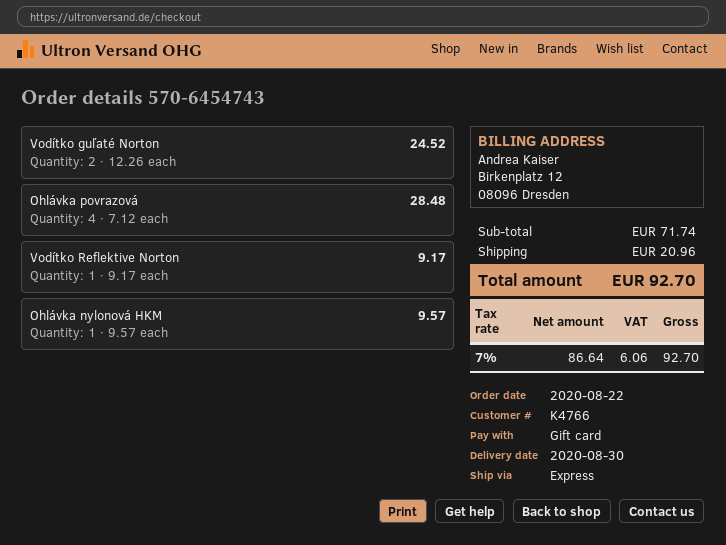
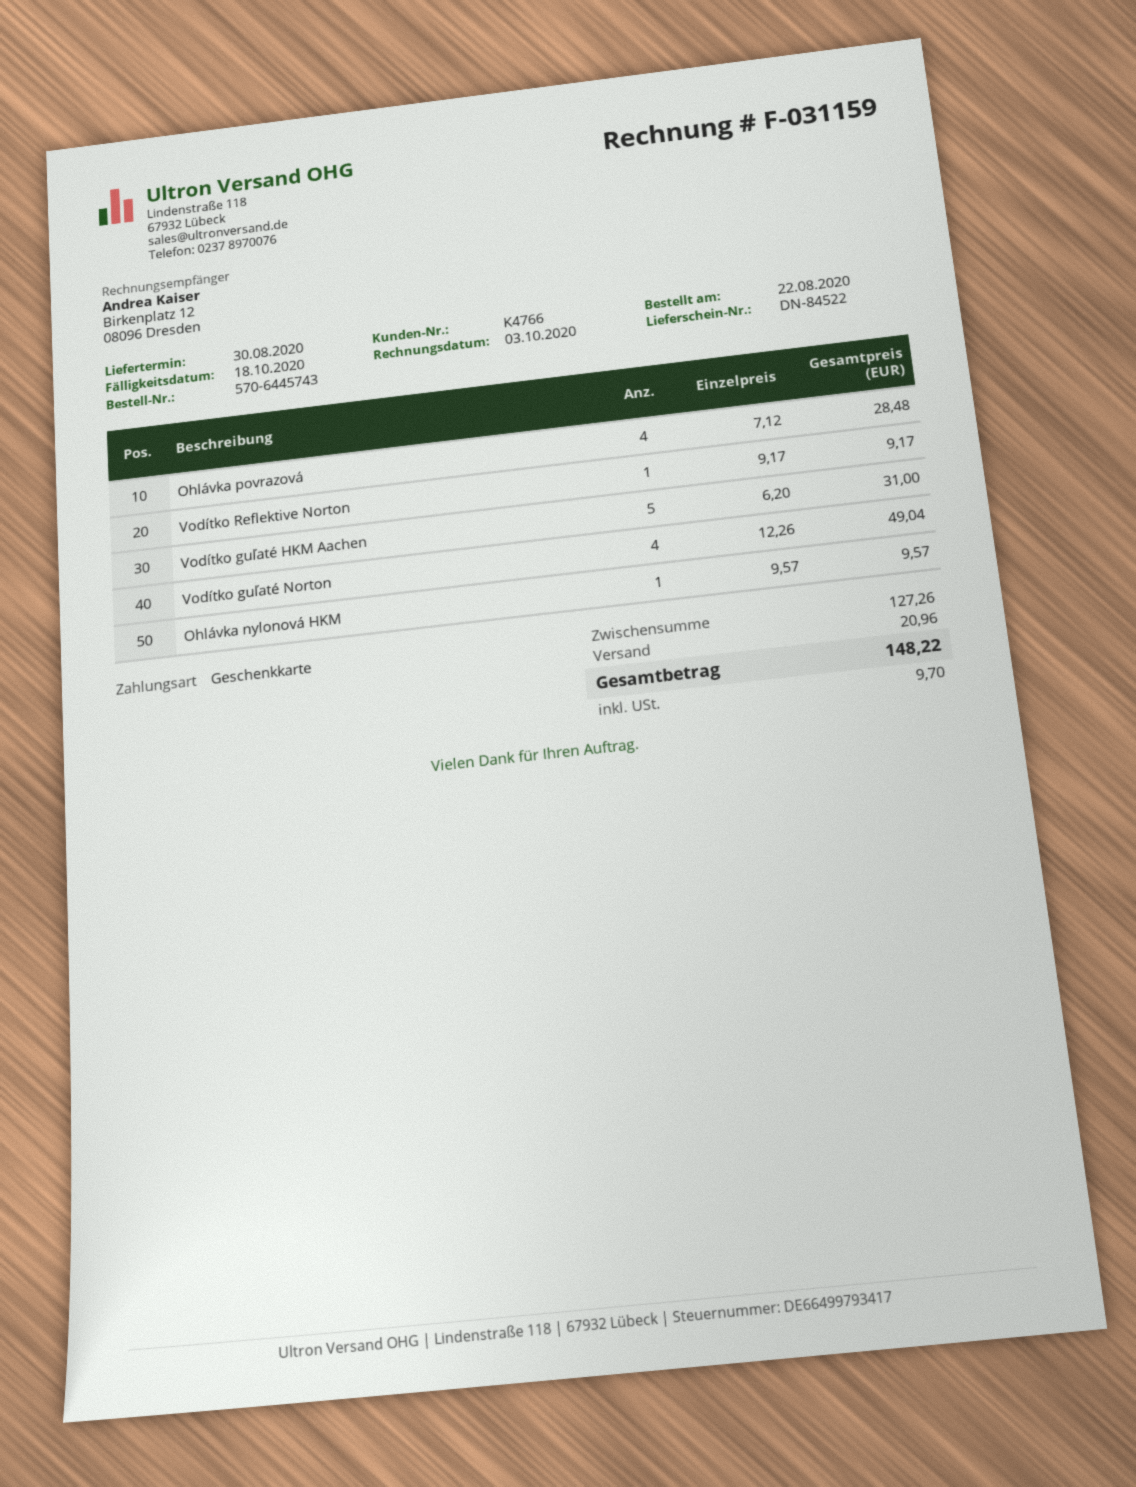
order number: 570-6454743 -> 570-6445743
Vodítko guľaté Norton: 2 x 12.26 = 24.52 -> 4 x 12.26 = 49.04
Vodítko guľaté HKM Aachen: none -> 5 x 6.20 = 31.00
subtotal: 71.74 -> 127.26
tax: 6.06 -> 9.70
total: 92.70 -> 148.22

